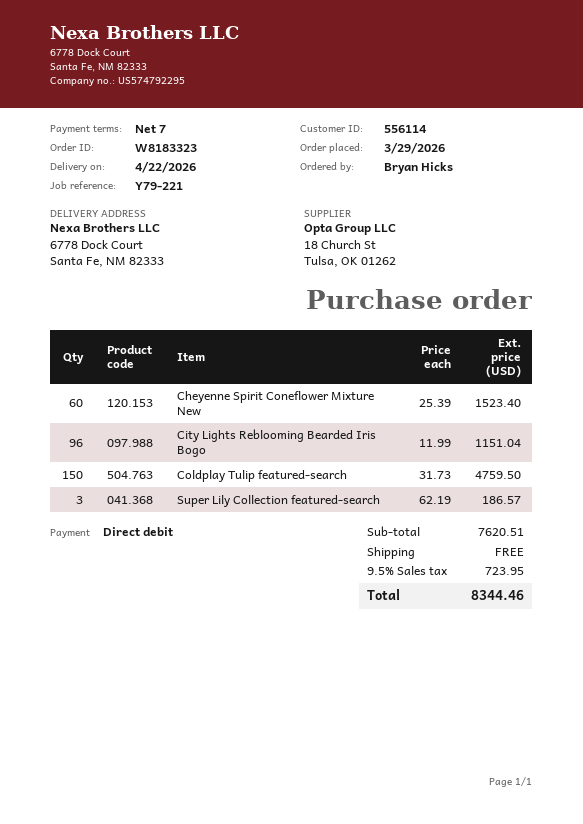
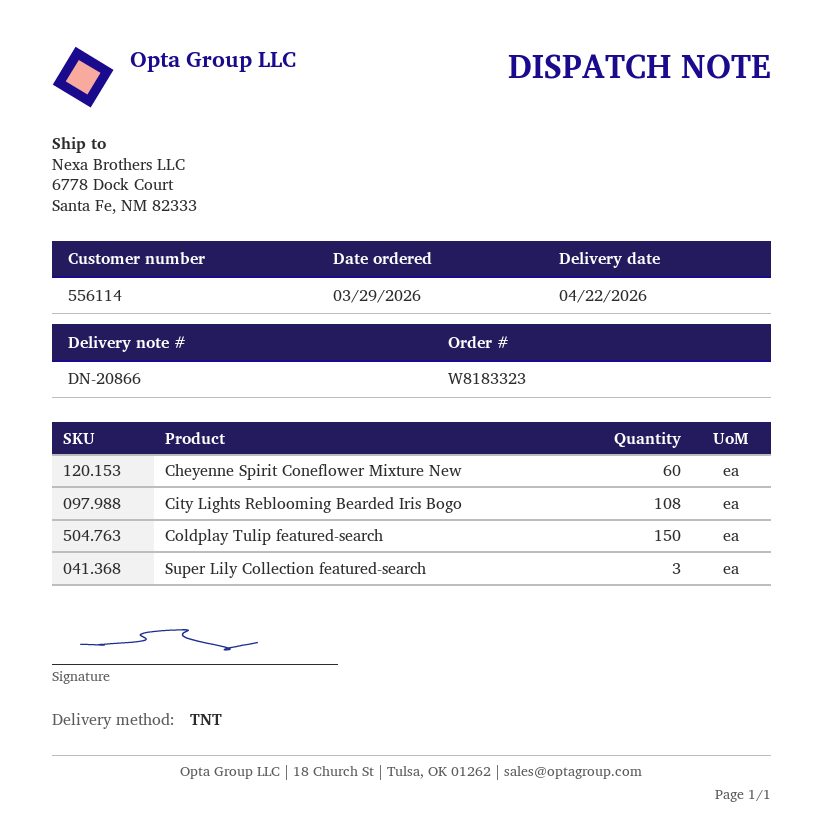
City Lights Reblooming Bearded Iris Bogo: 96 -> 108

